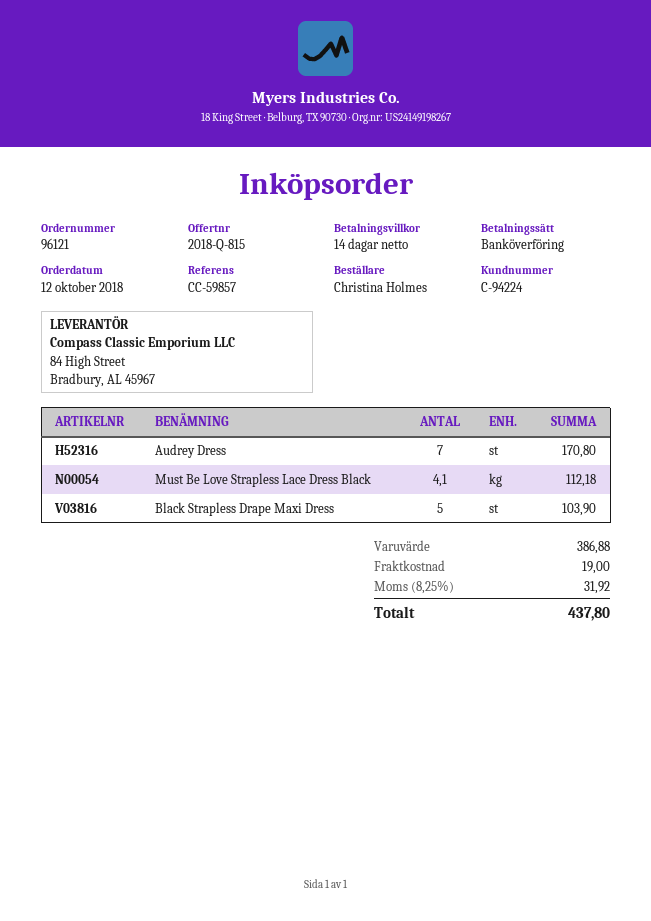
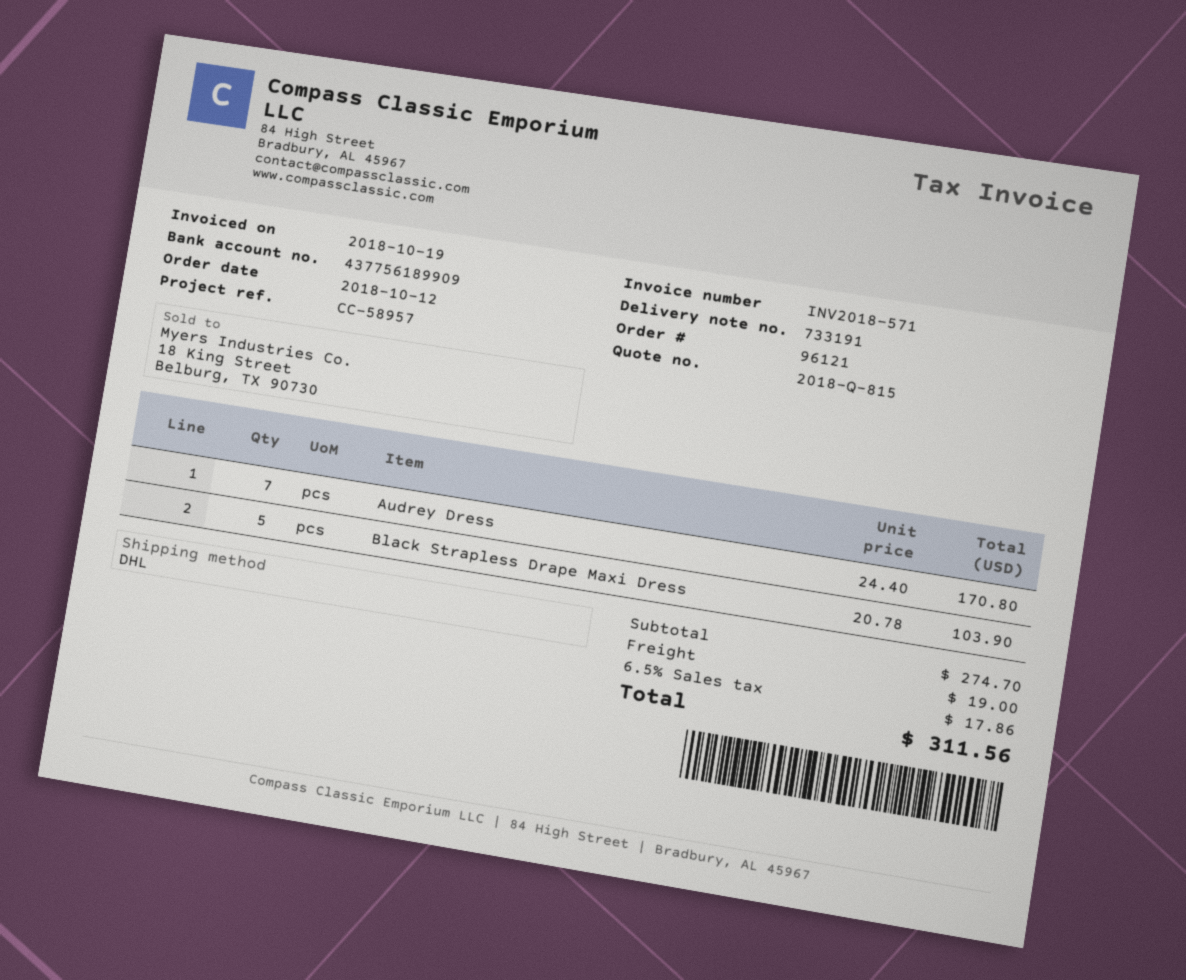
reference: CC-59857 -> CC-58957
Must Be Love Strapless Lace Dress Black: 4.1 for 112.18 -> none
subtotal: 386.88 -> 274.70
tax: 8.25% = 31.92 -> 6.5% = 17.86
total: 437.80 -> 311.56

